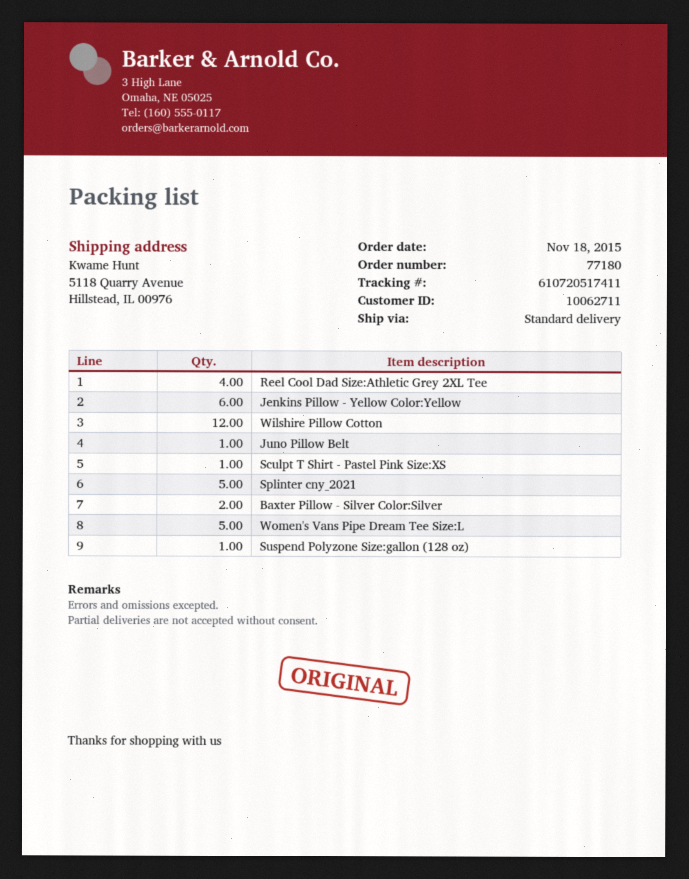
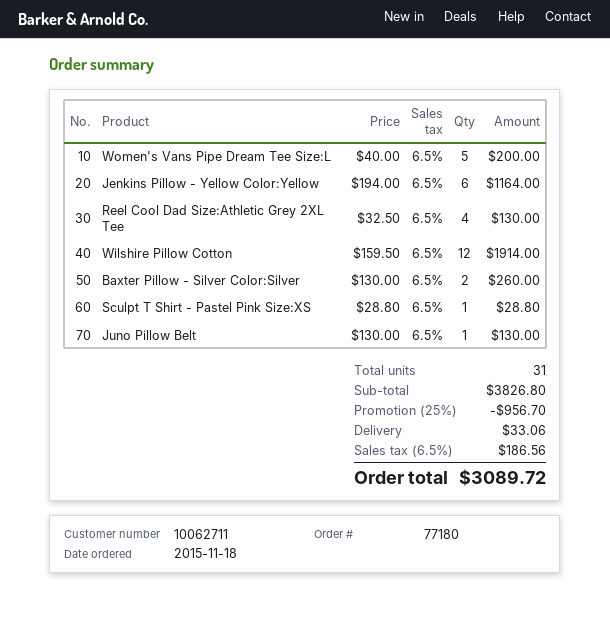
Splinter cny_2021: 5 -> none
Suspend Polyzone Size:gallon (128 oz): 1 -> none

